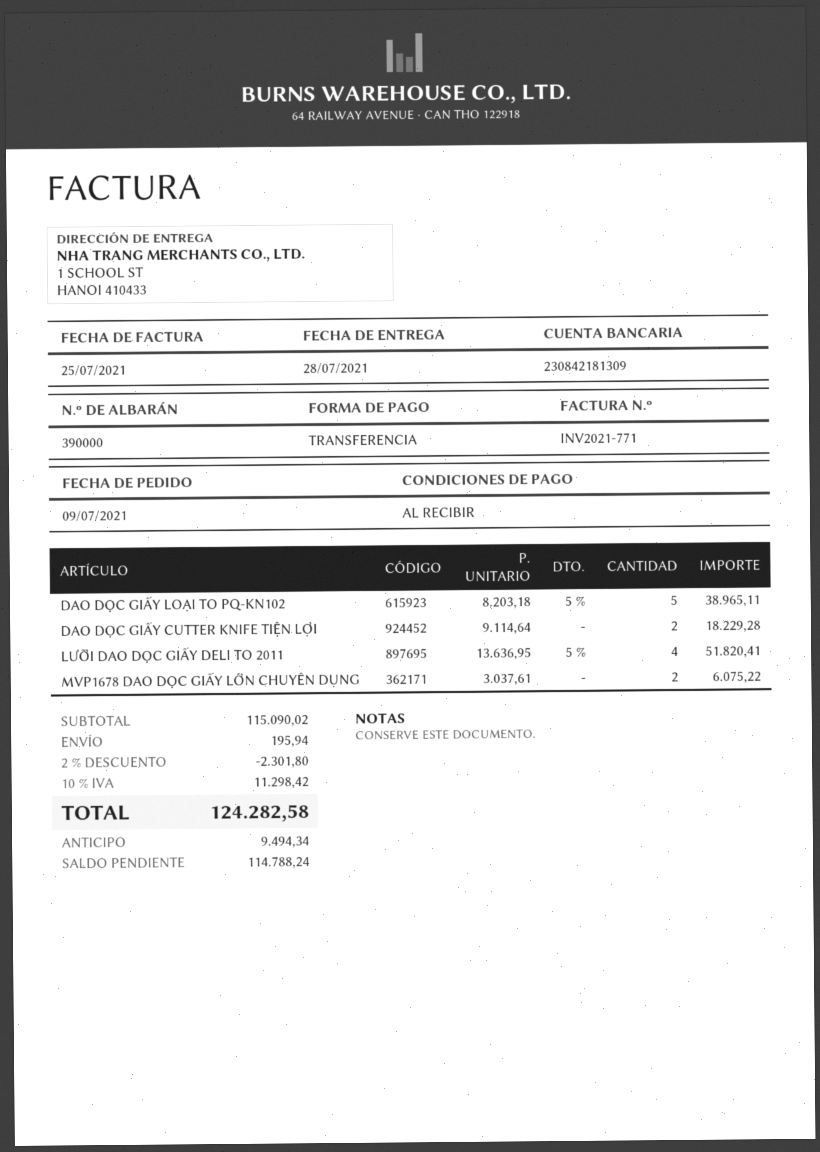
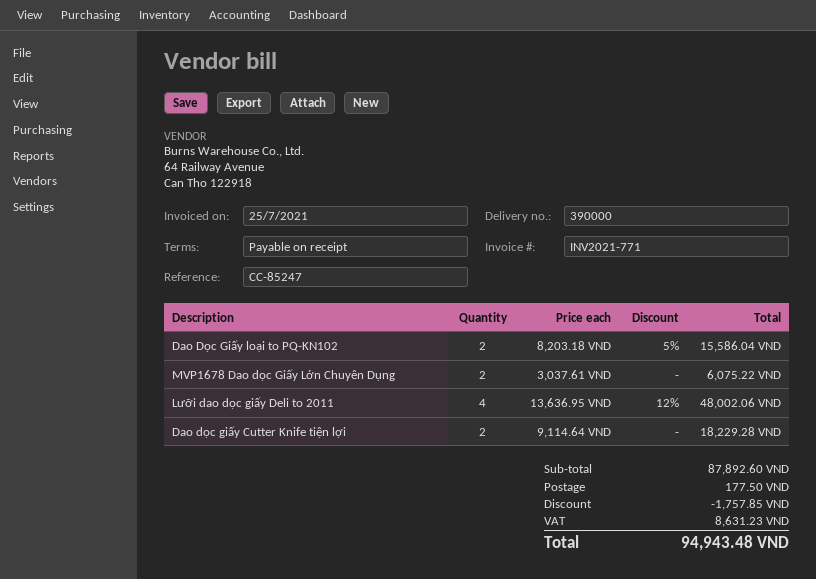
DAO DỌC GIẤY LOẠI TO PQ-KN102: 5 x 8203.18 - 5% = 38965.11 -> 2 x 8203.18 - 5% = 15586.04
LƯỠI DAO DỌC GIẤY DELI TO 2011: 4 x 13636.95 - 5% = 51820.41 -> 4 x 13636.95 - 12% = 48002.06
subtotal: 115090.02 -> 87892.60
discount: 2301.80 -> 1757.85
shipping: 195.94 -> 177.50
tax: 11298.42 -> 8631.23
total: 124282.58 -> 94943.48

